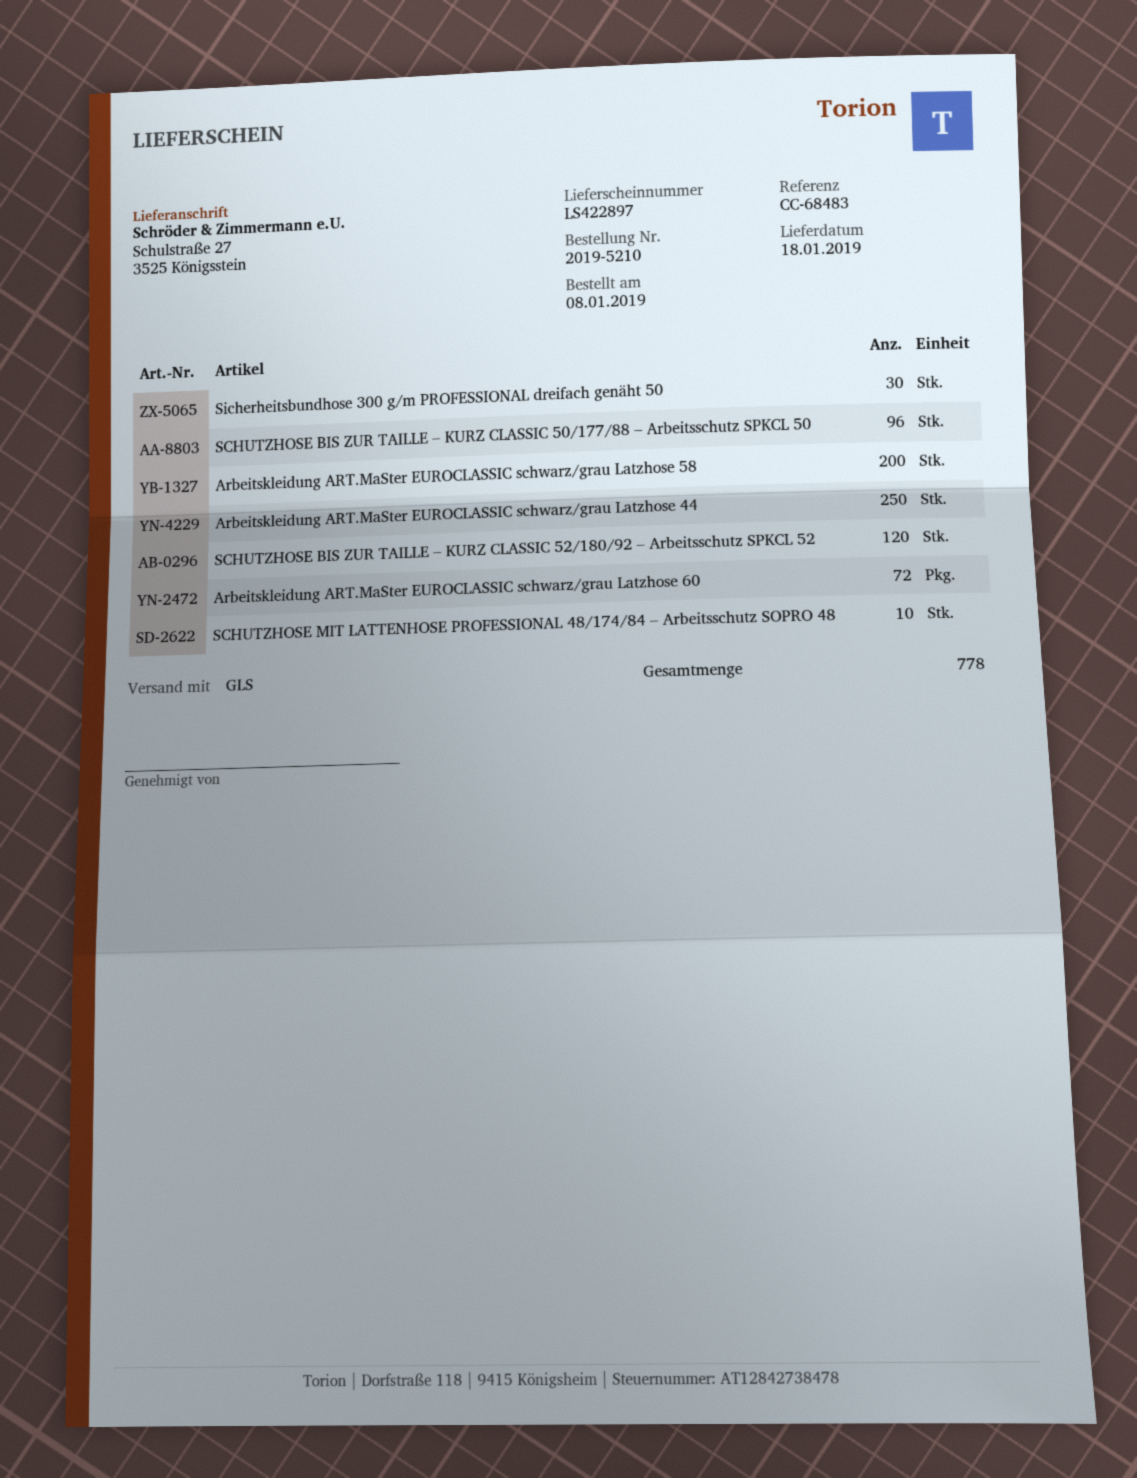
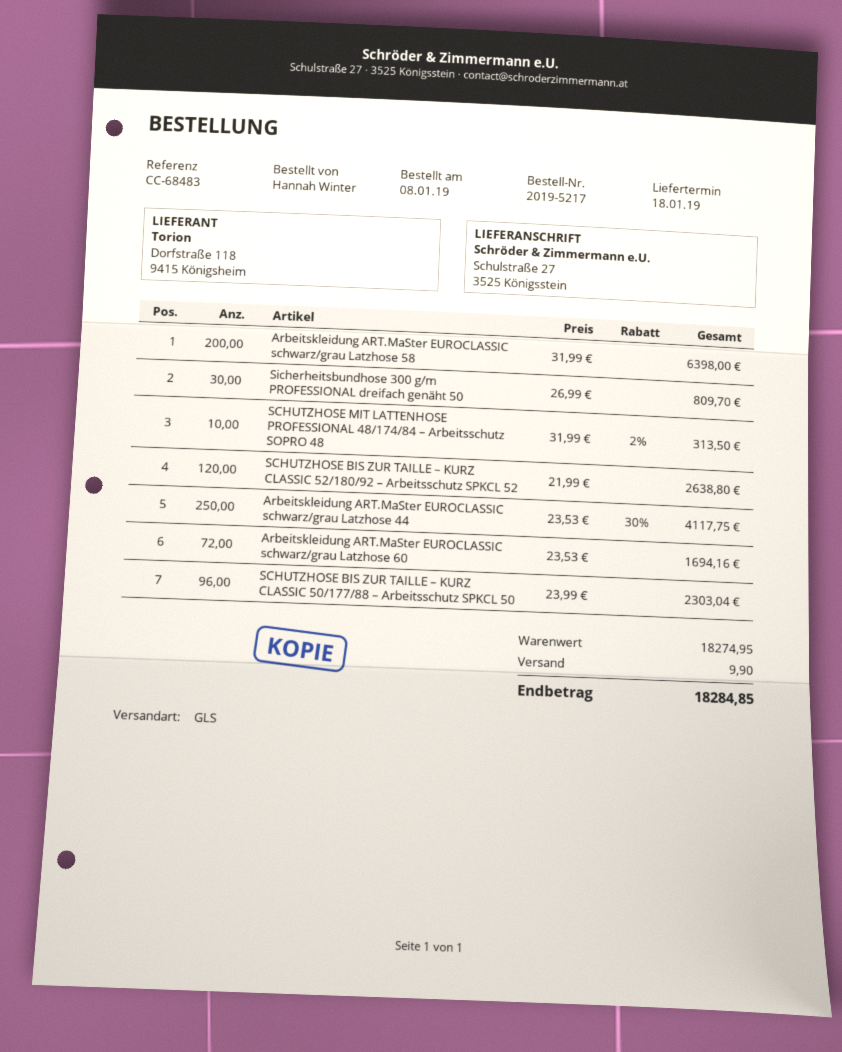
order number: 2019-5210 -> 2019-5217

